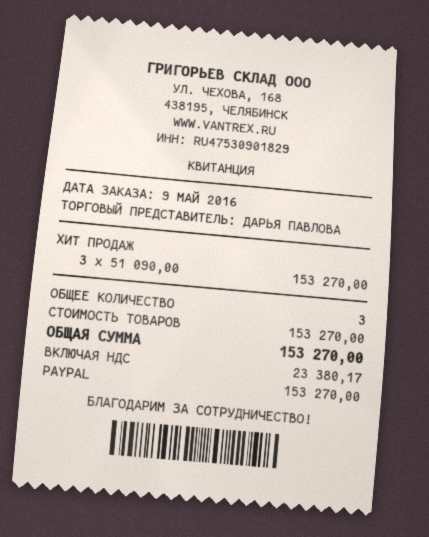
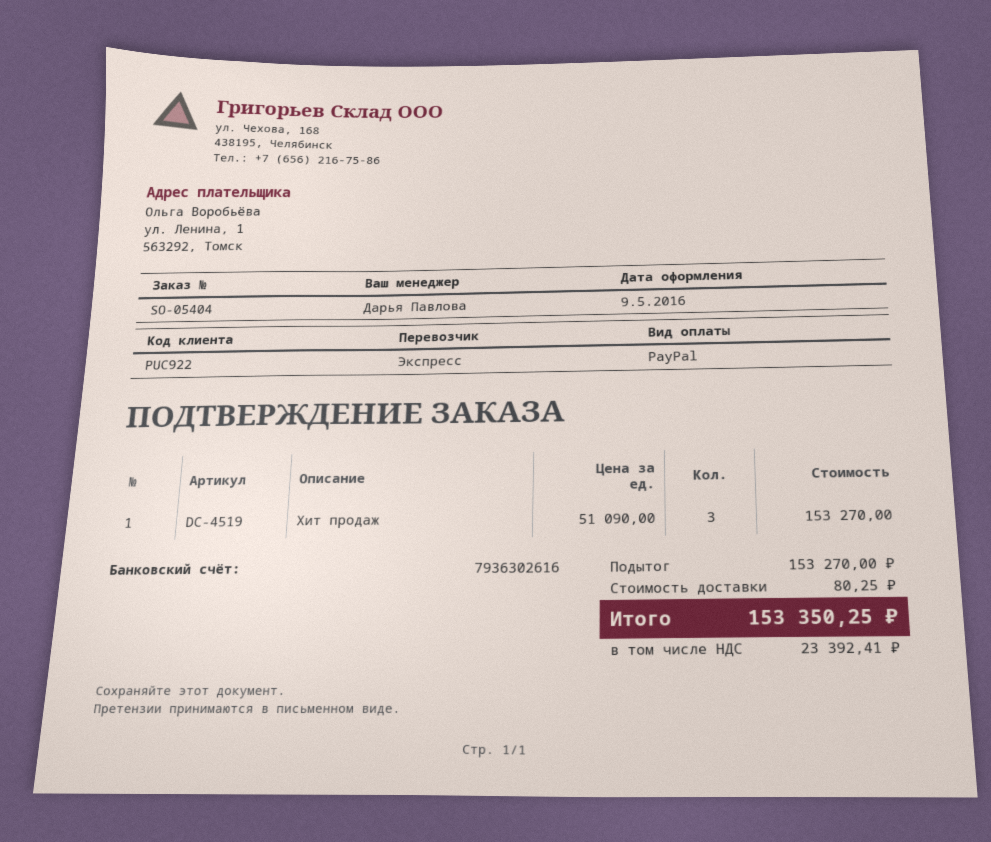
shipping: none -> 80.25
tax: 23380.17 -> 23392.41
total: 153270.00 -> 153350.25

